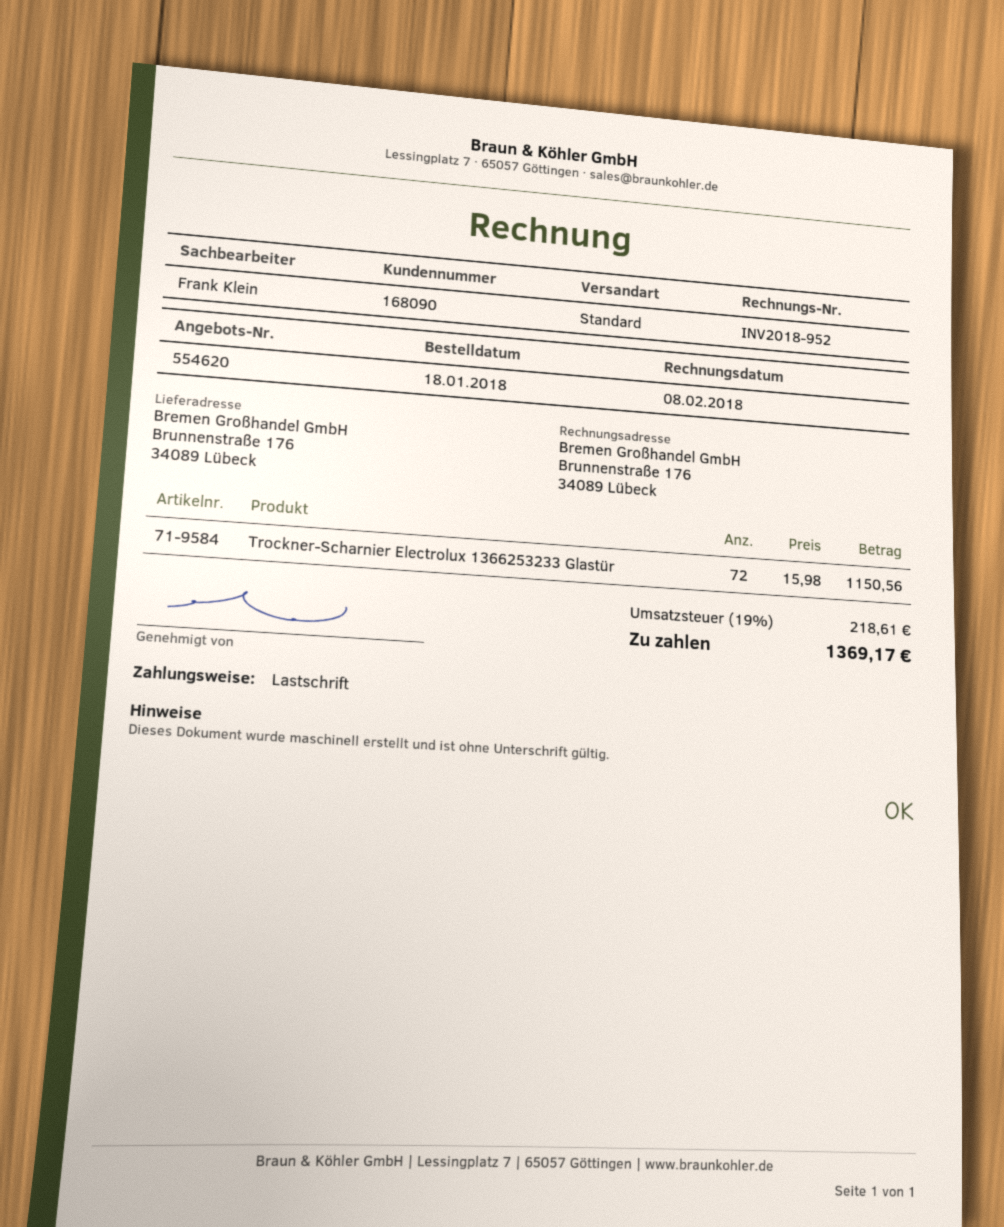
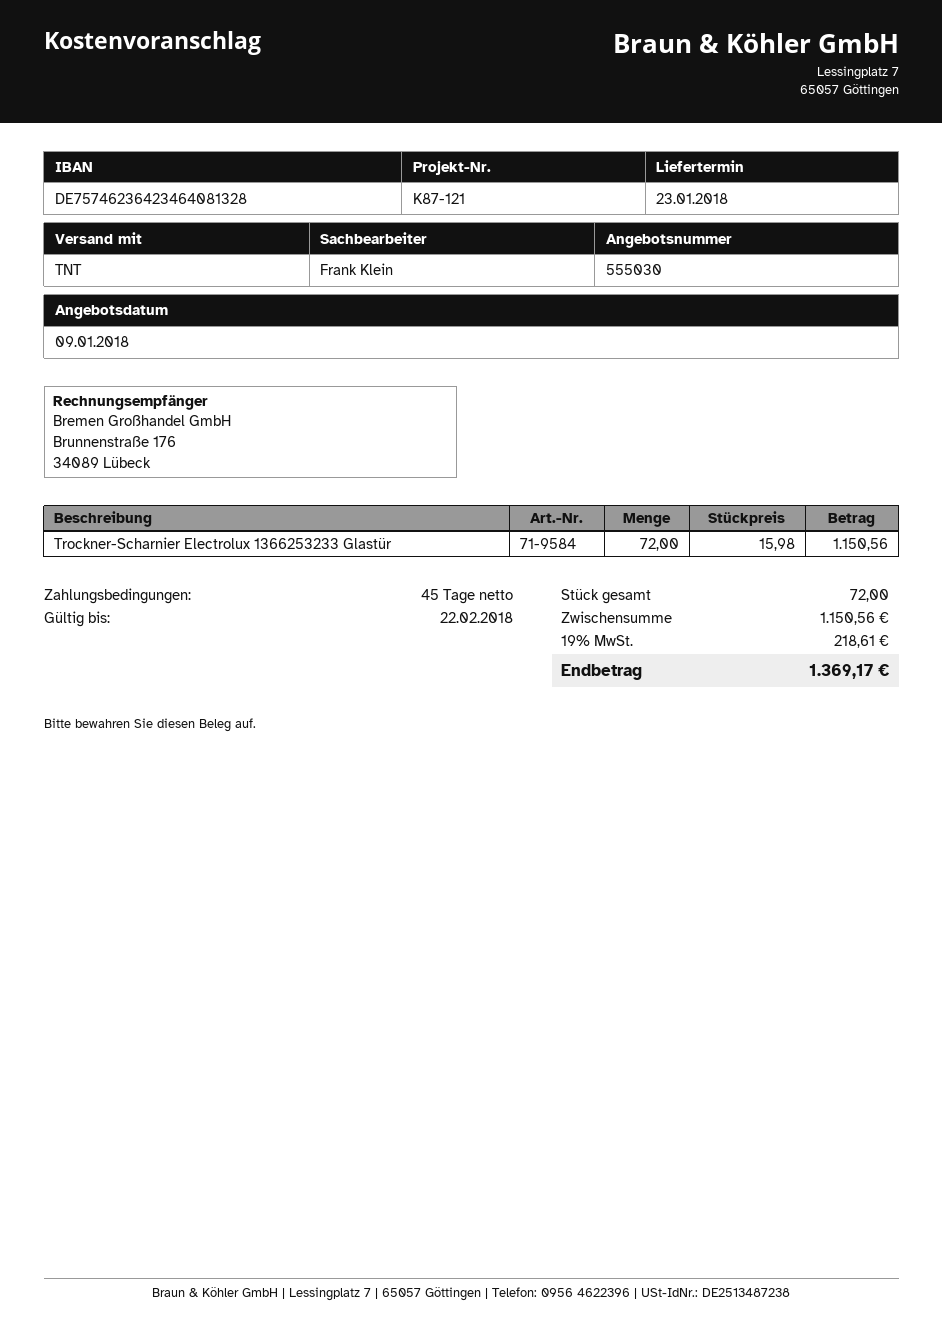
quote number: 554620 -> 555030
shipping method: standard -> TNT

